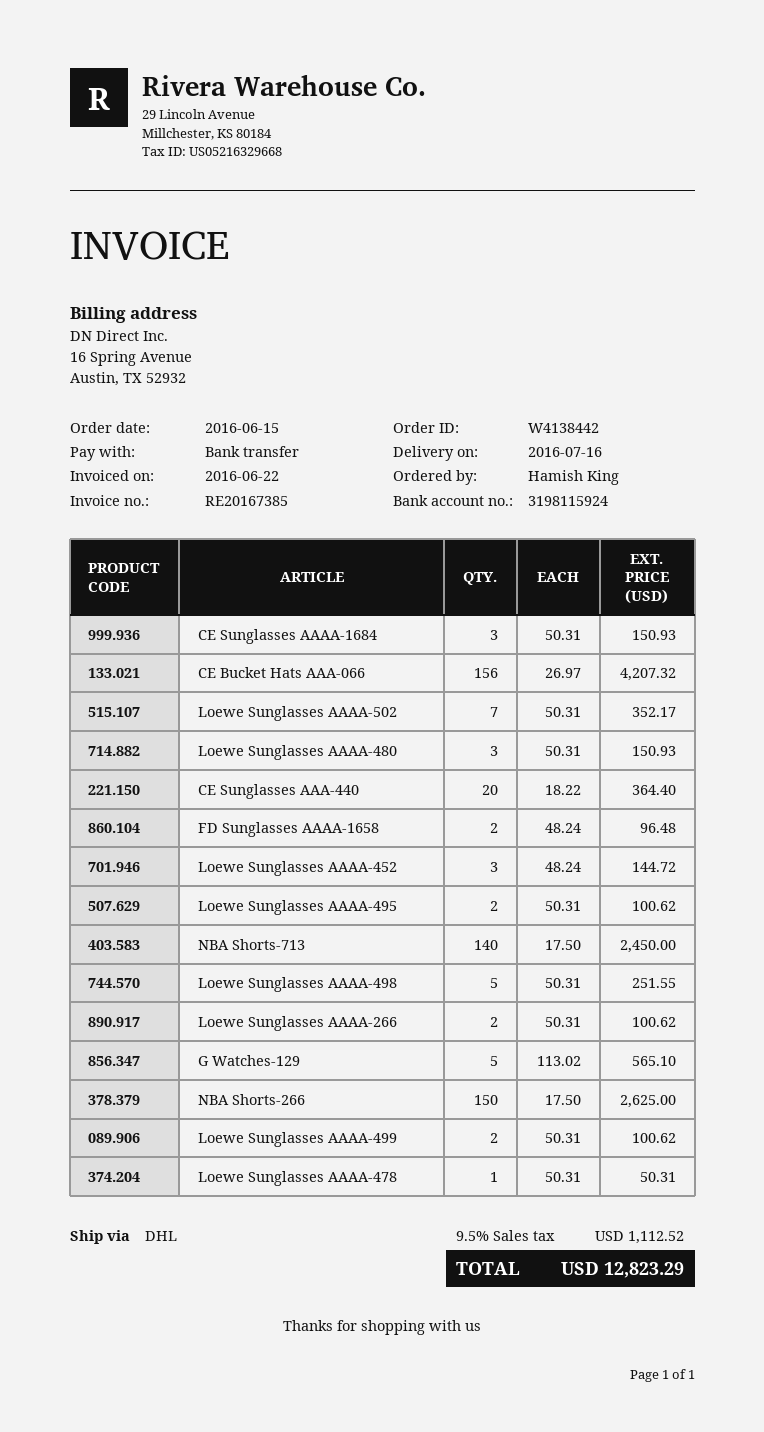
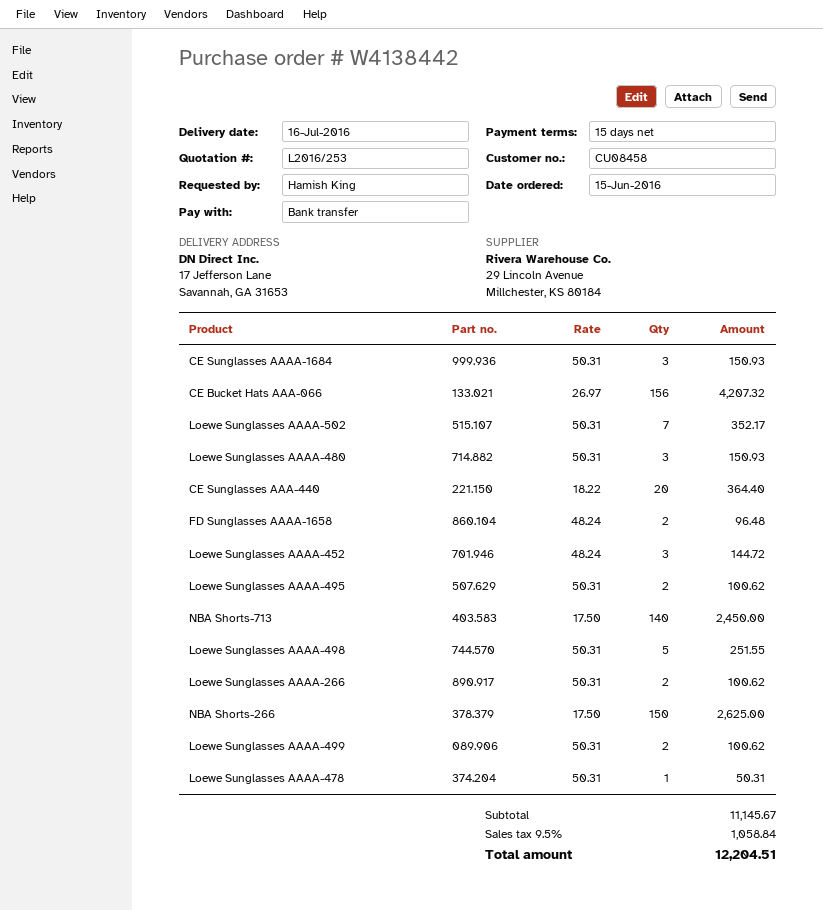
G Watches-129: 5 x 113.02 = 565.10 -> none
tax: 9.5% = 1112.52 -> 9.5% = 1058.84
total: 12823.29 -> 12204.51

